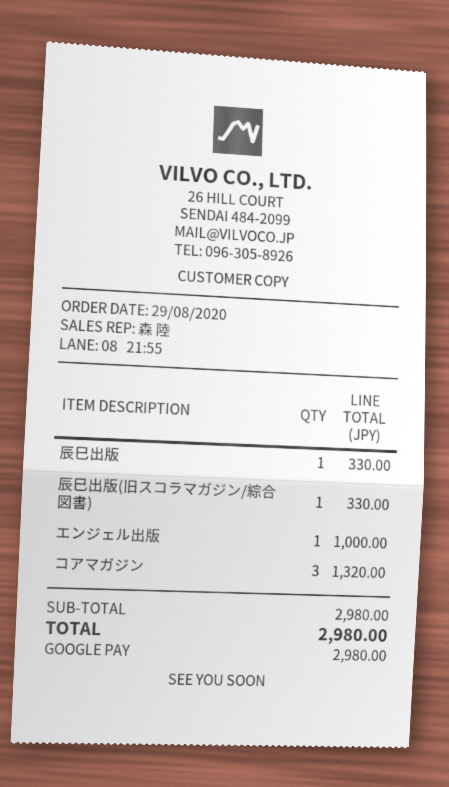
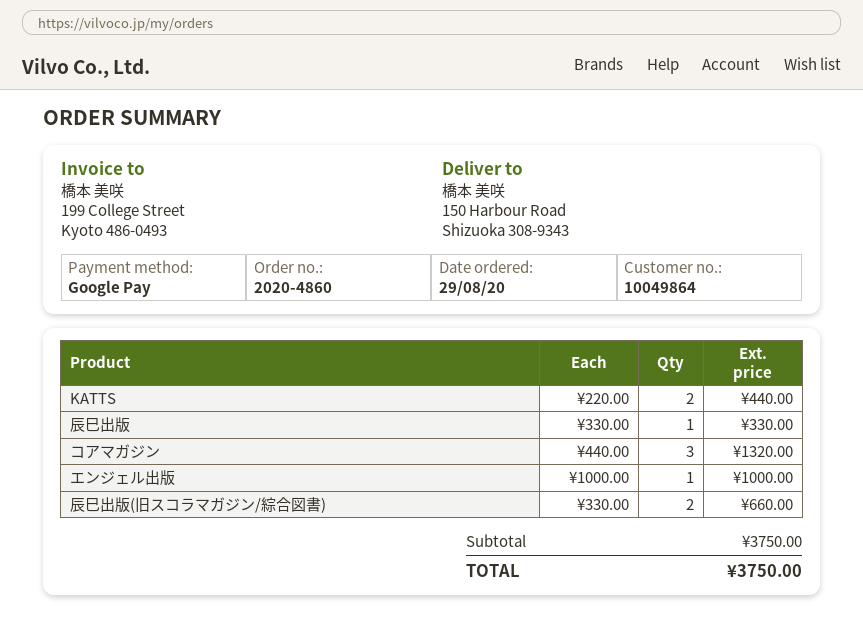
辰巳出版(旧スコラマガジン/綜合図書): 1 for 330.00 -> 2 for 660.00
KATTS: none -> 2 for 440.00
subtotal: 2980.00 -> 3750.00
total: 2980.00 -> 3750.00

